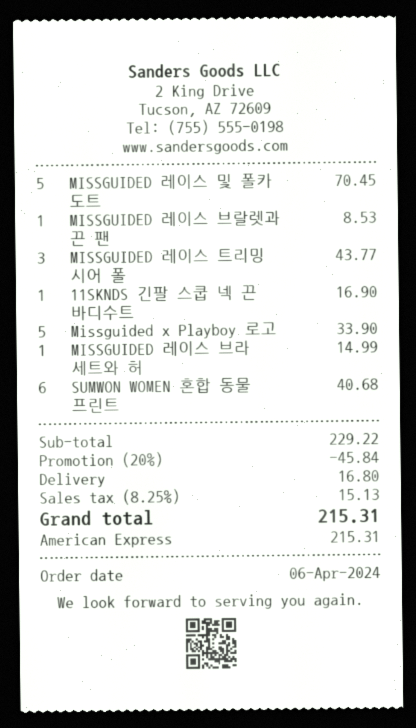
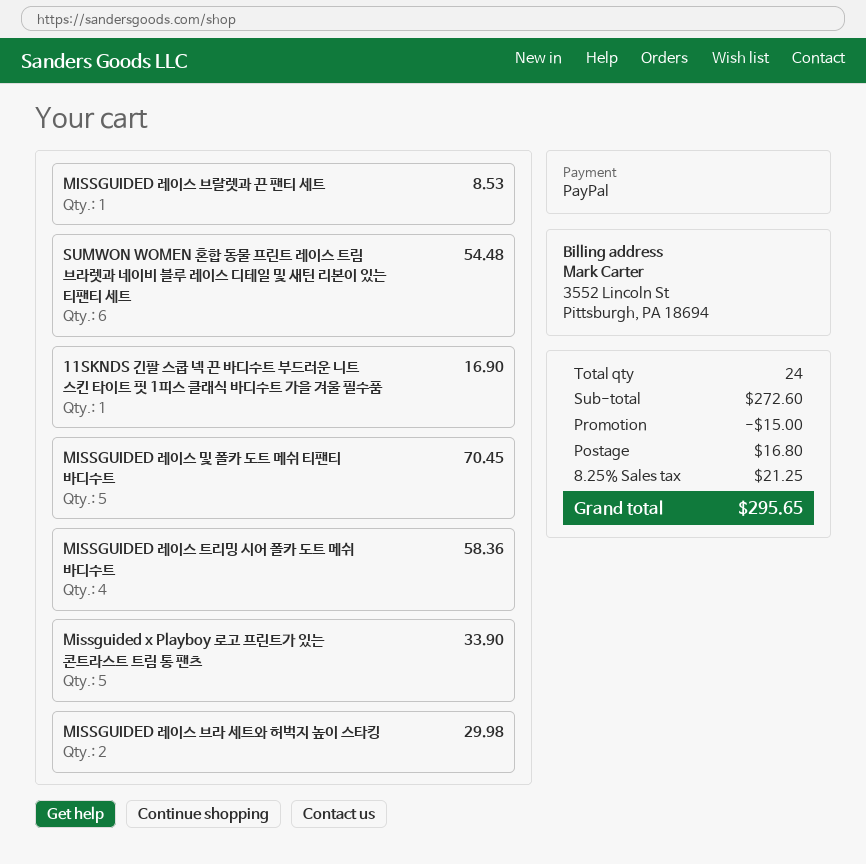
payment method: American Express -> PayPal
MISSGUIDED 레이스 트리밍 시어 폴: 3 for 43.77 -> 4 for 58.36
MISSGUIDED 레이스 브라 세트와 허: 1 for 14.99 -> 2 for 29.98
SUMWON WOMEN 혼합 동물 프린트: 6 for 40.68 -> 6 for 54.48
subtotal: 229.22 -> 272.60
discount: 45.84 -> 15.00
tax: 8.25% = 15.13 -> 8.25% = 21.25
total: 215.31 -> 295.65

